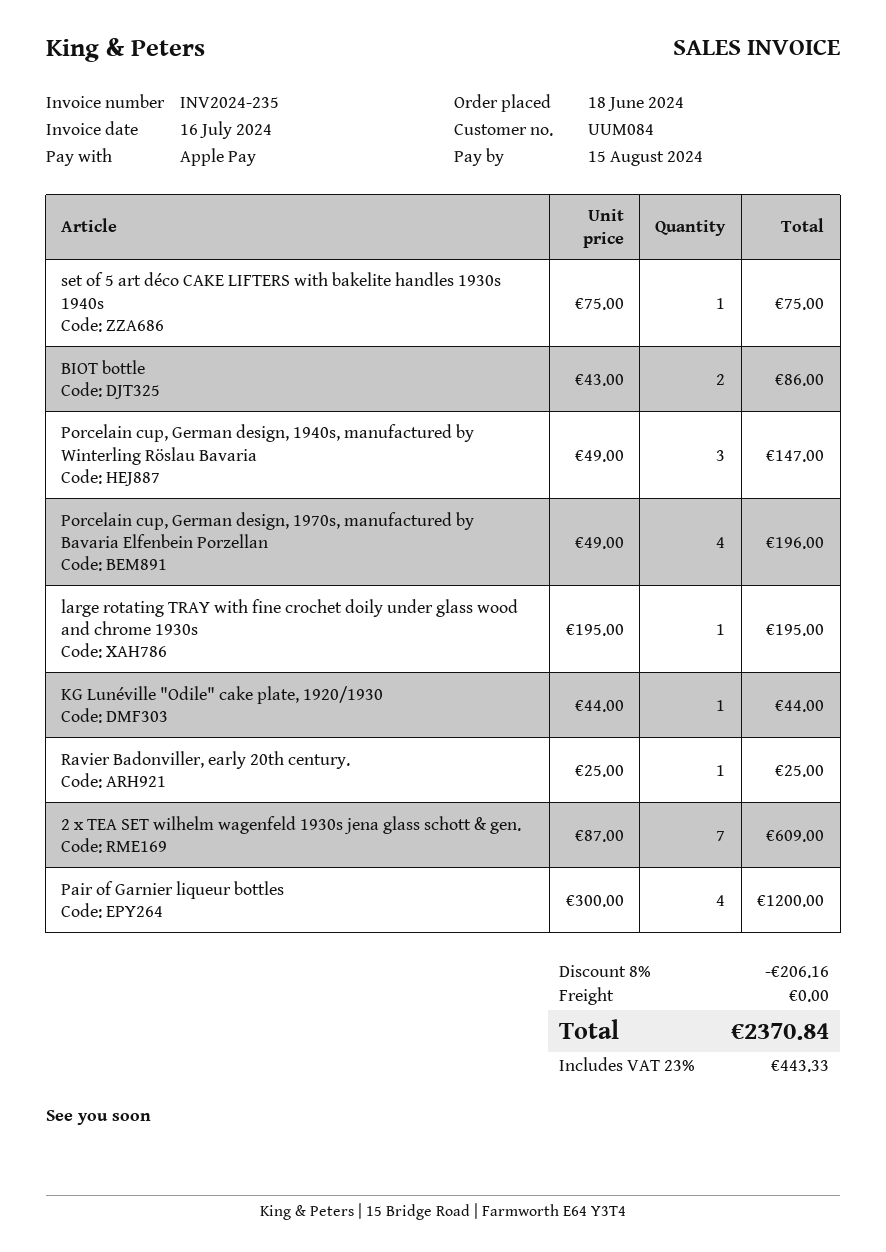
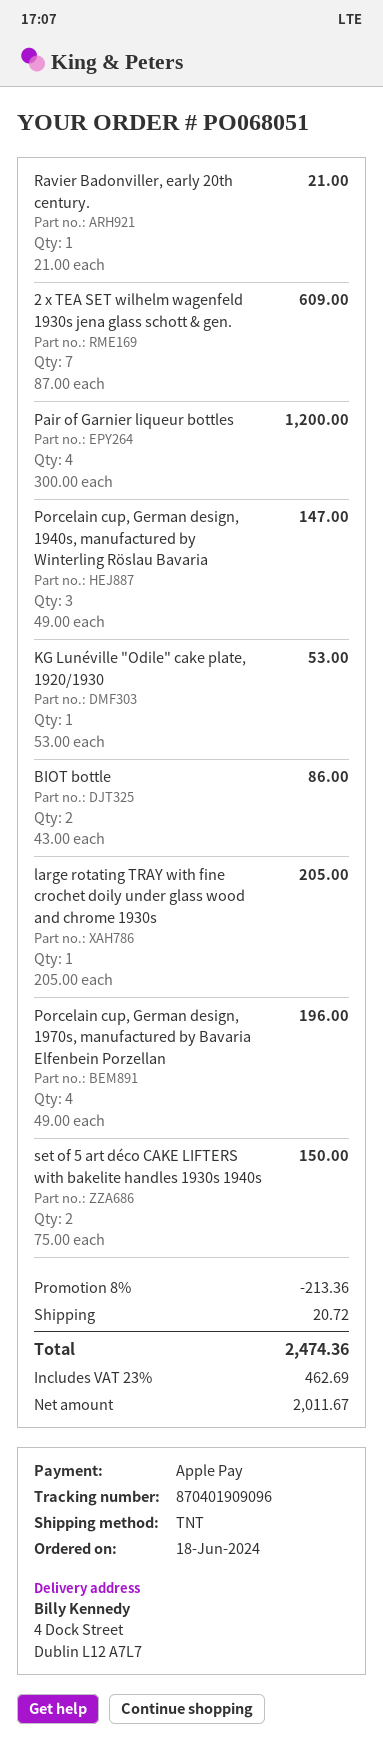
set of 5 art déco CAKE LIFTERS with bakelite handles 1930s 1940s: 1 x 75.00 = 75.00 -> 2 x 75.00 = 150.00
large rotating TRAY with fine crochet doily under glass wood and chrome 1930s: 1 x 195.00 = 195.00 -> 1 x 205.00 = 205.00
KG Lunéville "Odile" cake plate, 1920/1930: 1 x 44.00 = 44.00 -> 1 x 53.00 = 53.00
Ravier Badonviller, early 20th century.: 1 x 25.00 = 25.00 -> 1 x 21.00 = 21.00
discount: 8% = 206.16 -> 8% = 213.36
shipping: 0.00 -> 20.72
tax: 23% = 443.33 -> 23% = 462.69
total: 2370.84 -> 2474.36

